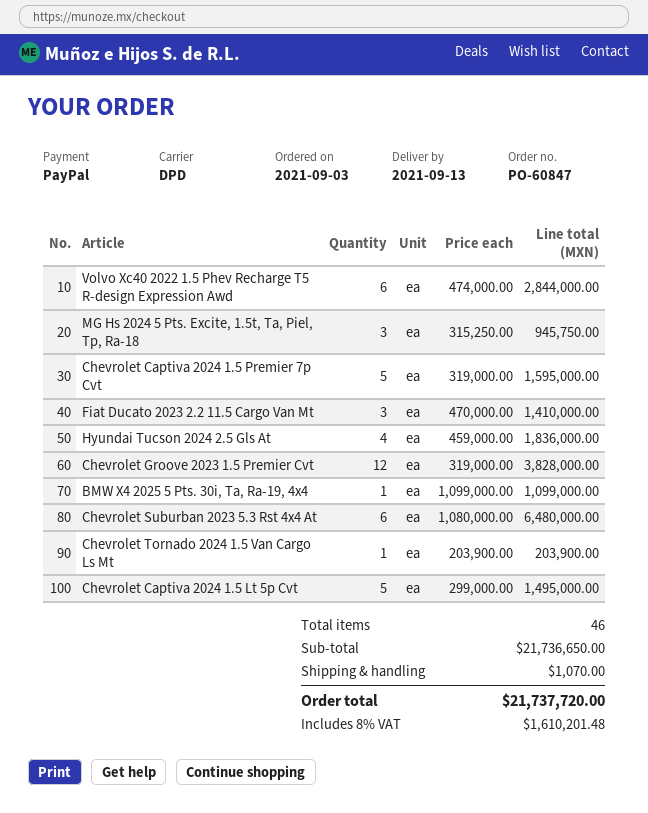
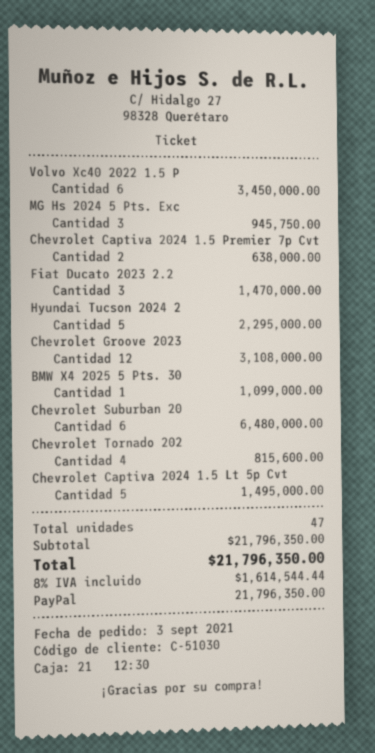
Volvo Xc40 2022 1.5 Phev Recharge T5 R-design Expression Awd: 6 for 2844000.00 -> 6 for 3450000.00
Chevrolet Captiva 2024 1.5 Premier 7p Cvt: 5 for 1595000.00 -> 2 for 638000.00
Fiat Ducato 2023 2.2 11.5 Cargo Van Mt: 3 for 1410000.00 -> 3 for 1470000.00
Hyundai Tucson 2024 2.5 Gls At: 4 for 1836000.00 -> 5 for 2295000.00
Chevrolet Groove 2023 1.5 Premier Cvt: 12 for 3828000.00 -> 12 for 3108000.00
Chevrolet Tornado 2024 1.5 Van Cargo Ls Mt: 1 for 203900.00 -> 4 for 815600.00
total quantity: 46 -> 47
subtotal: 21736650.00 -> 21796350.00
shipping: 1070.00 -> none
tax: 8% = 1610201.48 -> 8% = 1614544.44
total: 21737720.00 -> 21796350.00

